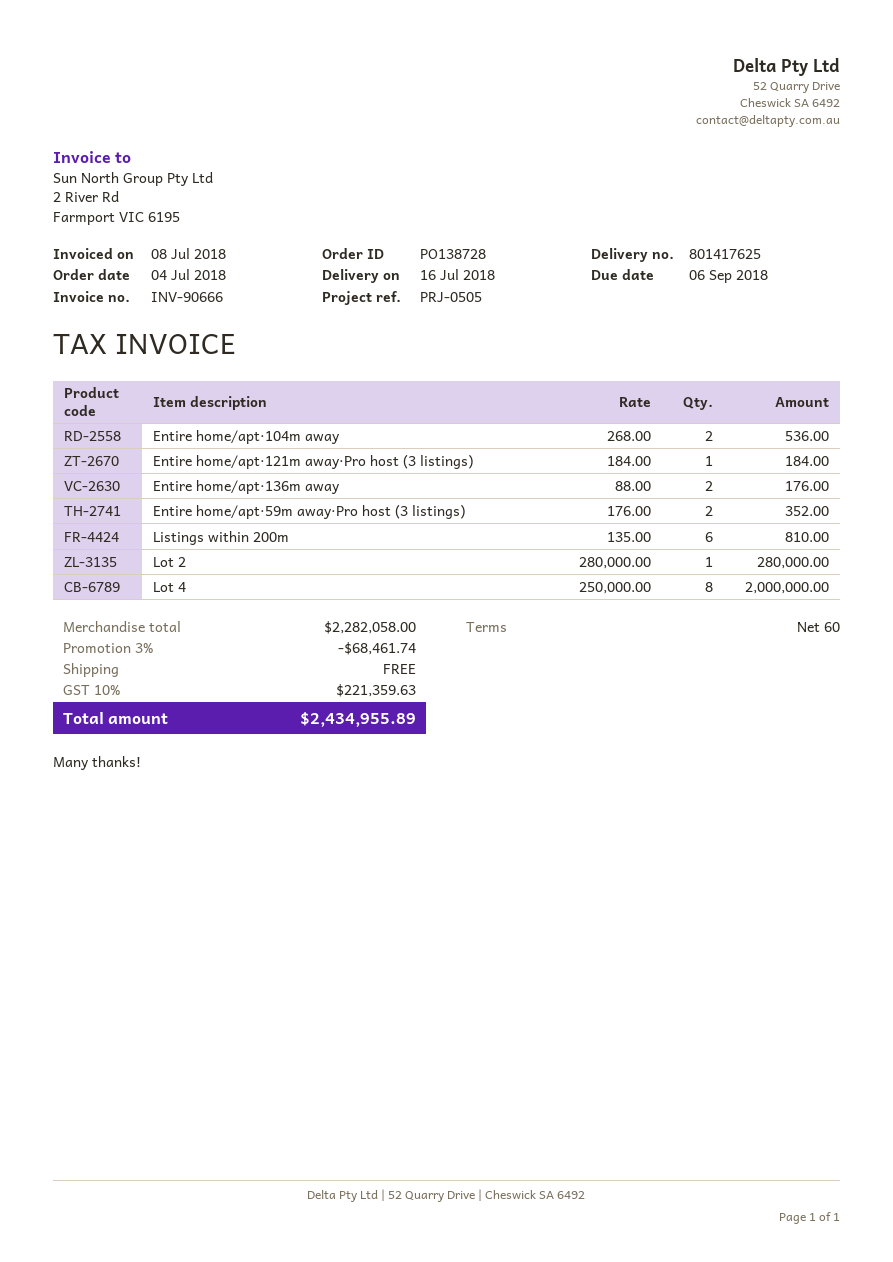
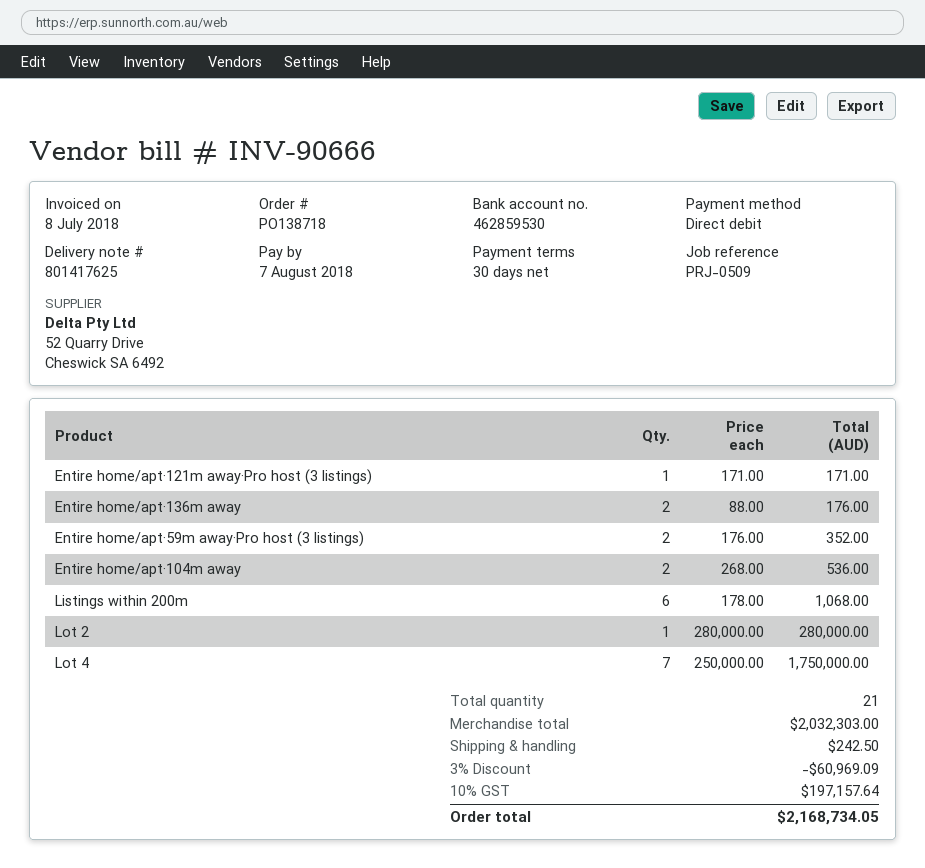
order number: PO138728 -> PO138718
payment terms: 60 days -> 30 days
due date: 2018-09-06 -> 2018-08-07
reference: PRJ-0505 -> PRJ-0509
Entire home/apt·121m away·Pro host (3 listings): 1 x 184.00 = 184.00 -> 1 x 171.00 = 171.00
Listings within 200m: 6 x 135.00 = 810.00 -> 6 x 178.00 = 1068.00
Lot 4: 8 x 250000.00 = 2000000.00 -> 7 x 250000.00 = 1750000.00
subtotal: 2282058.00 -> 2032303.00
discount: 3% = 68461.74 -> 3% = 60969.09
shipping: 0.00 -> 242.50
tax: 10% = 221359.63 -> 10% = 197157.64
total: 2434955.89 -> 2168734.05

